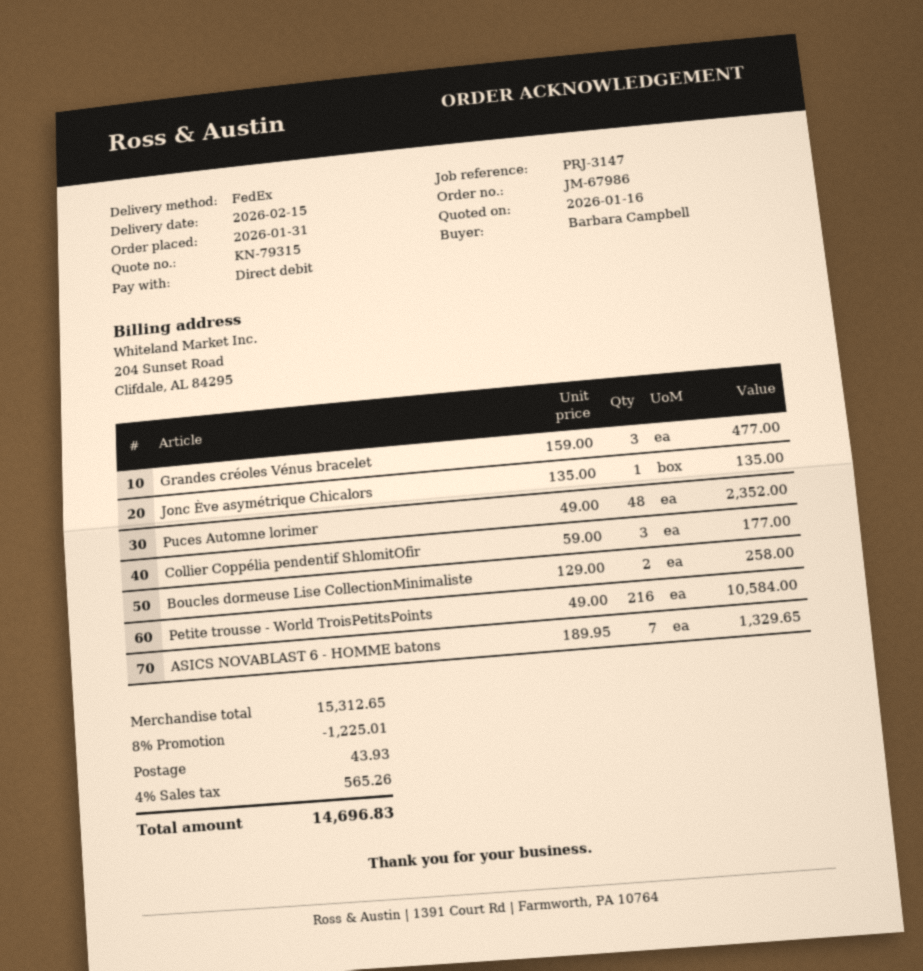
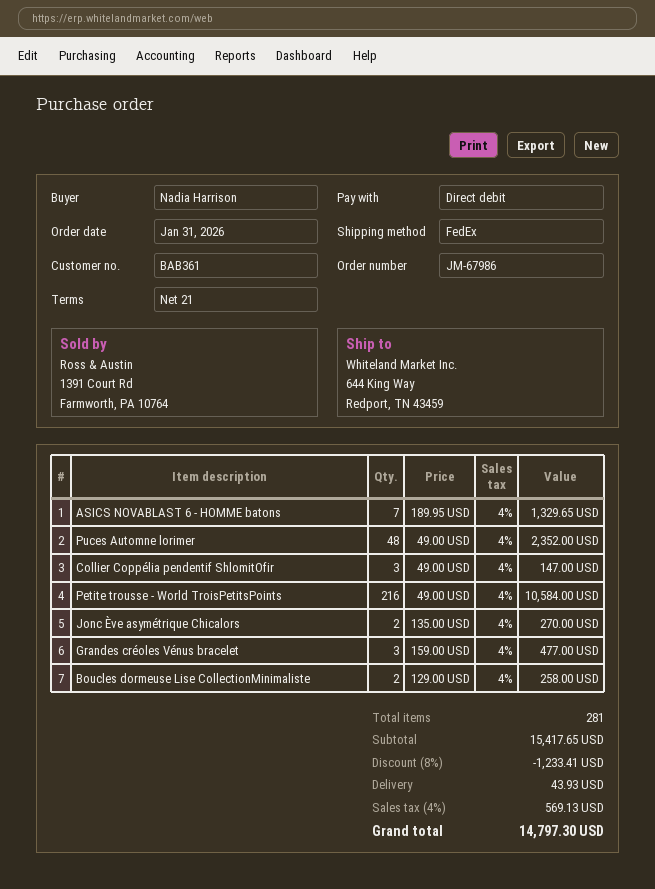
ordered by: Barbara Campbell -> Nadia Harrison
Jonc Ève asymétrique Chicalors: 1 x 135.00 = 135.00 -> 2 x 135.00 = 270.00
Collier Coppélia pendentif ShlomitOfir: 3 x 59.00 = 177.00 -> 3 x 49.00 = 147.00
subtotal: 15312.65 -> 15417.65
discount: 8% = 1225.01 -> 8% = 1233.41
tax: 4% = 565.26 -> 4% = 569.13
total: 14696.83 -> 14797.30

